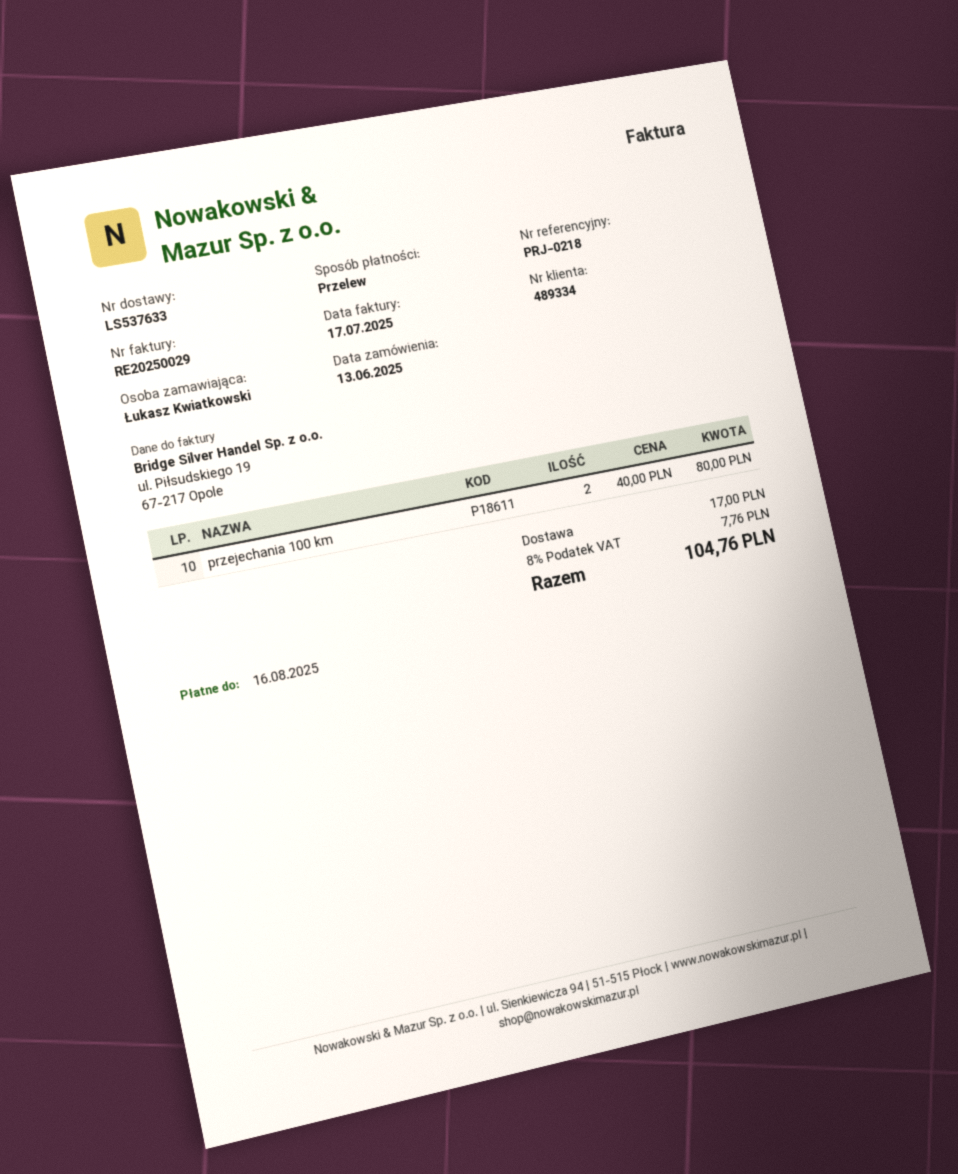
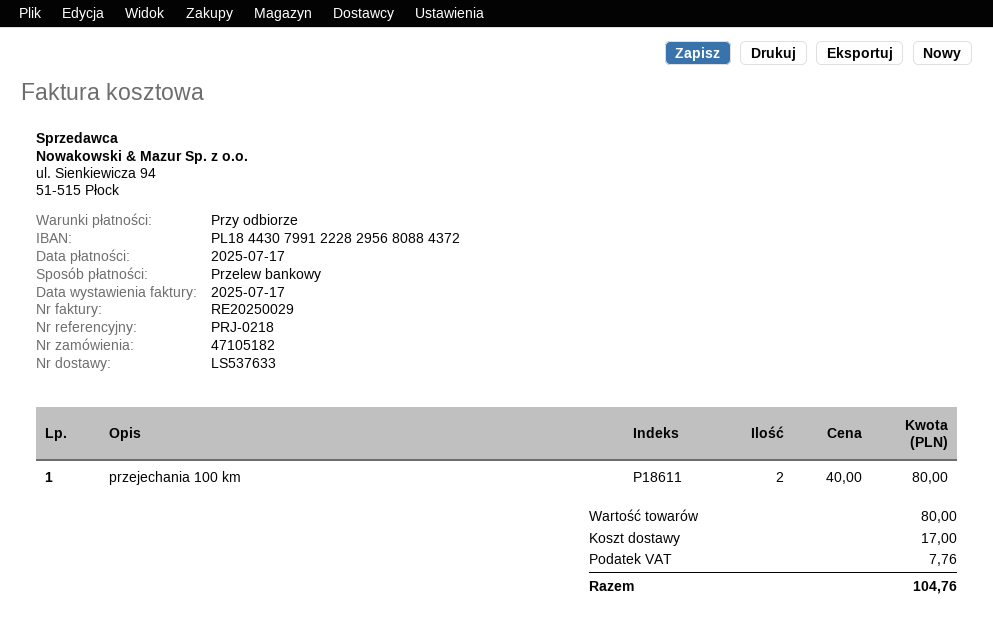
due date: 2025-08-16 -> 2025-07-17

